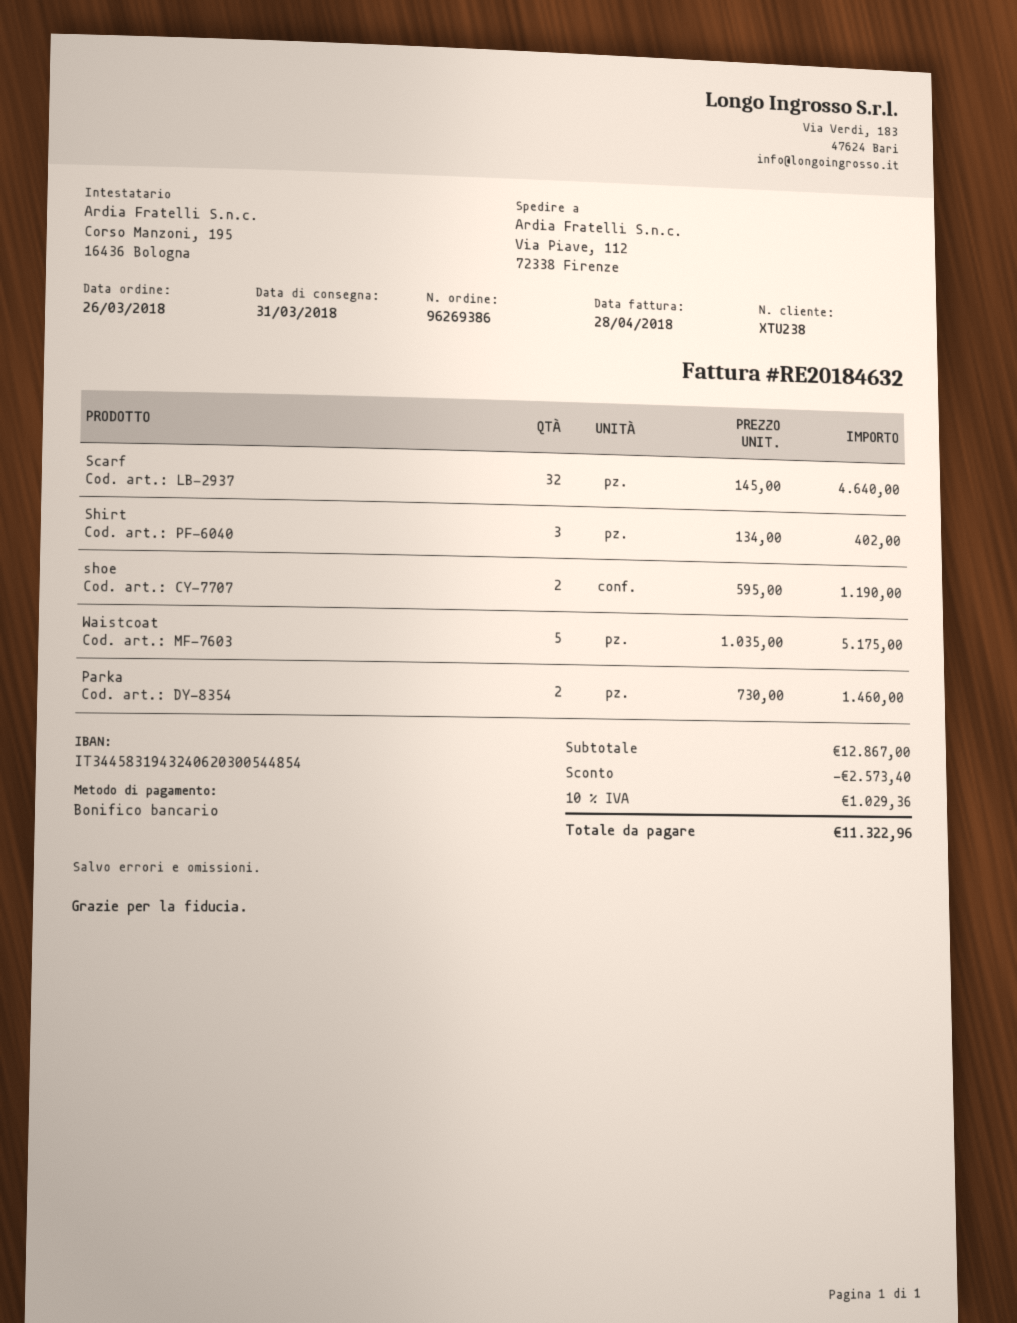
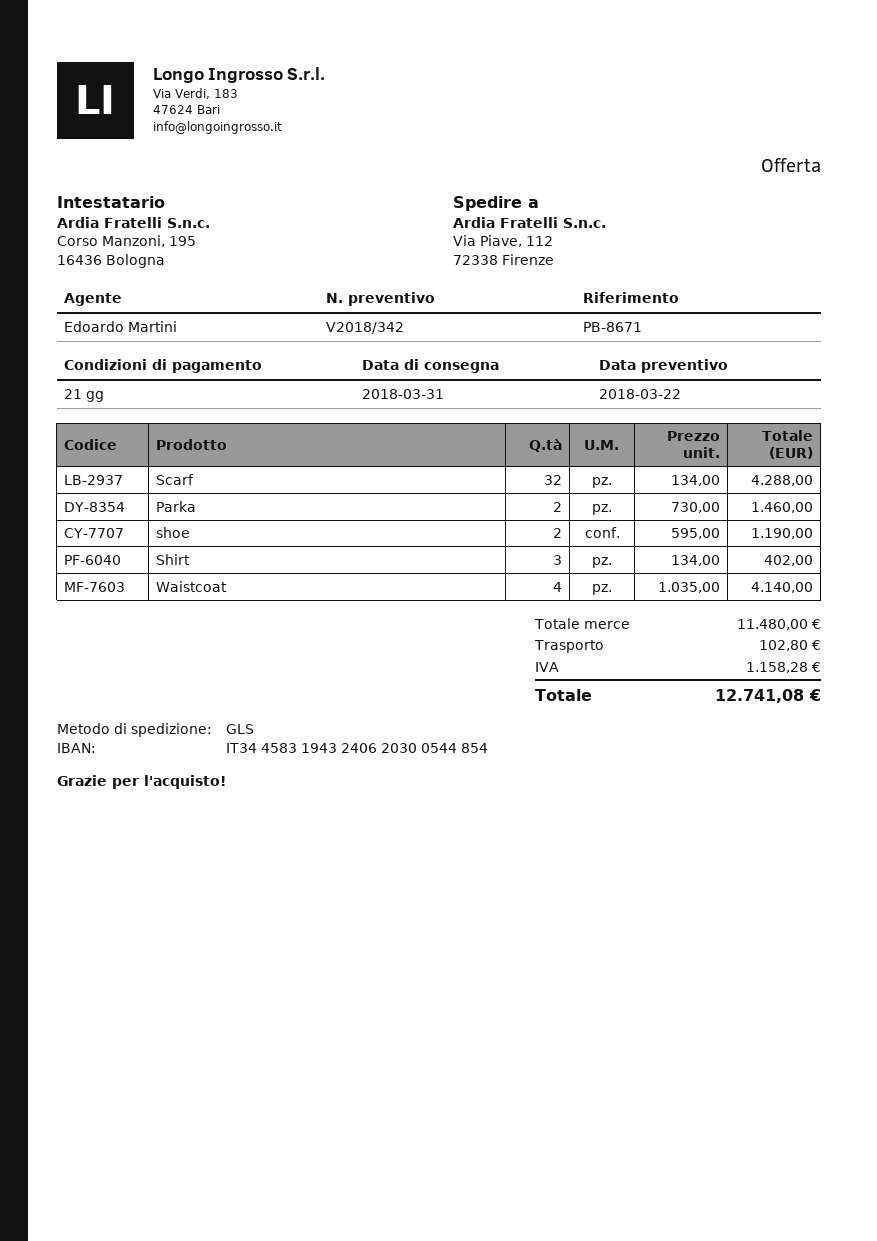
Scarf: 32 x 145.00 = 4640.00 -> 32 x 134.00 = 4288.00
Waistcoat: 5 x 1035.00 = 5175.00 -> 4 x 1035.00 = 4140.00
subtotal: 12867.00 -> 11480.00
discount: 2573.40 -> none
shipping: none -> 102.80
tax: 1029.36 -> 1158.28
total: 11322.96 -> 12741.08

